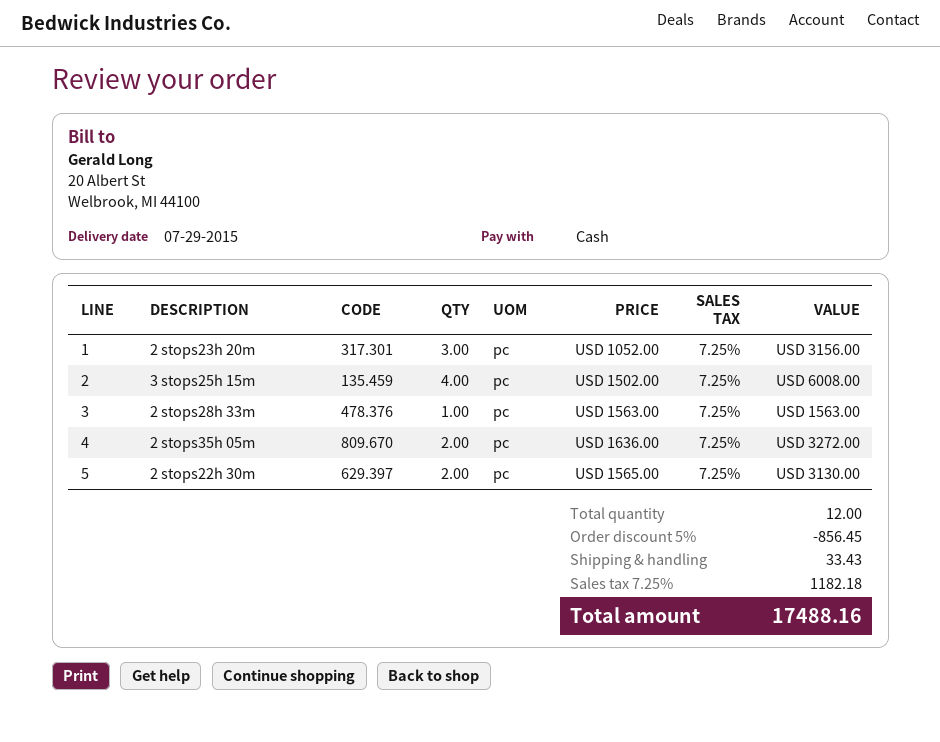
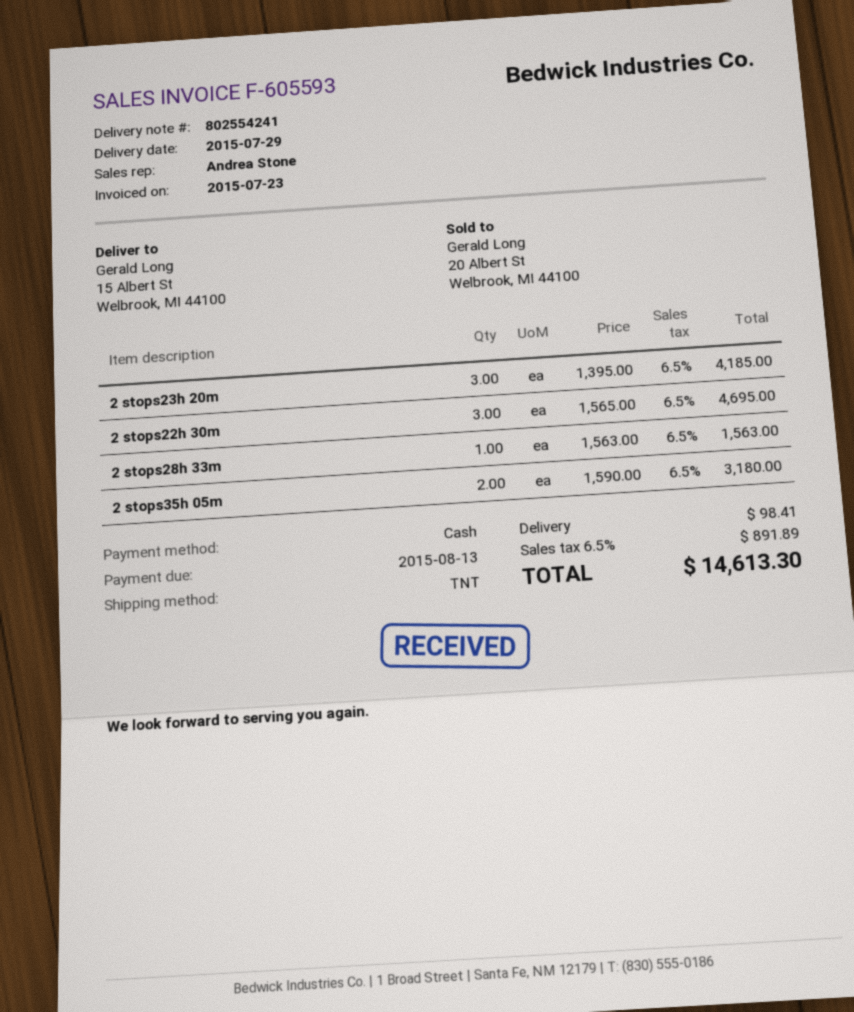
2 stops23h 20m: 3 x 1052.00 = 3156.00 -> 3 x 1395.00 = 4185.00
3 stops25h 15m: 4 x 1502.00 = 6008.00 -> none
2 stops35h 05m: 2 x 1636.00 = 3272.00 -> 2 x 1590.00 = 3180.00
2 stops22h 30m: 2 x 1565.00 = 3130.00 -> 3 x 1565.00 = 4695.00
discount: 5% = 856.45 -> none
shipping: 33.43 -> 98.41
tax: 7.25% = 1182.18 -> 6.5% = 891.89
total: 17488.16 -> 14613.30

